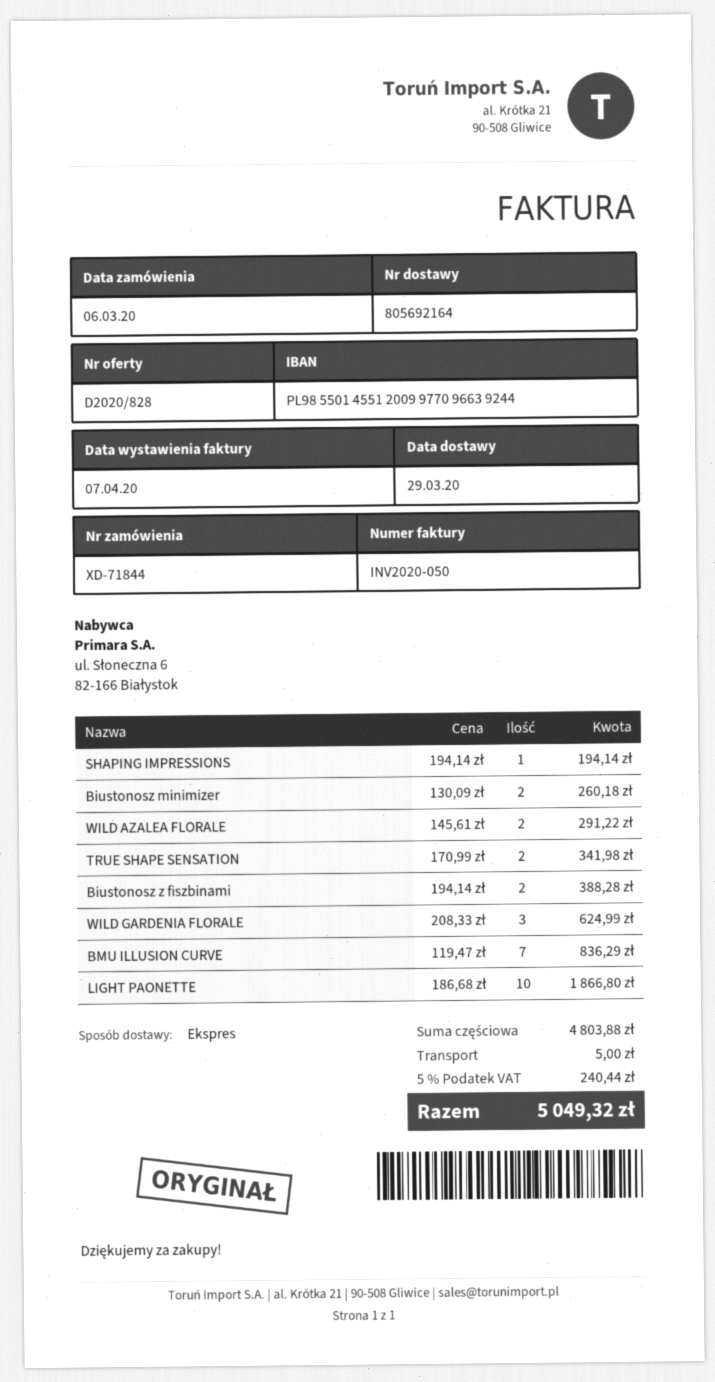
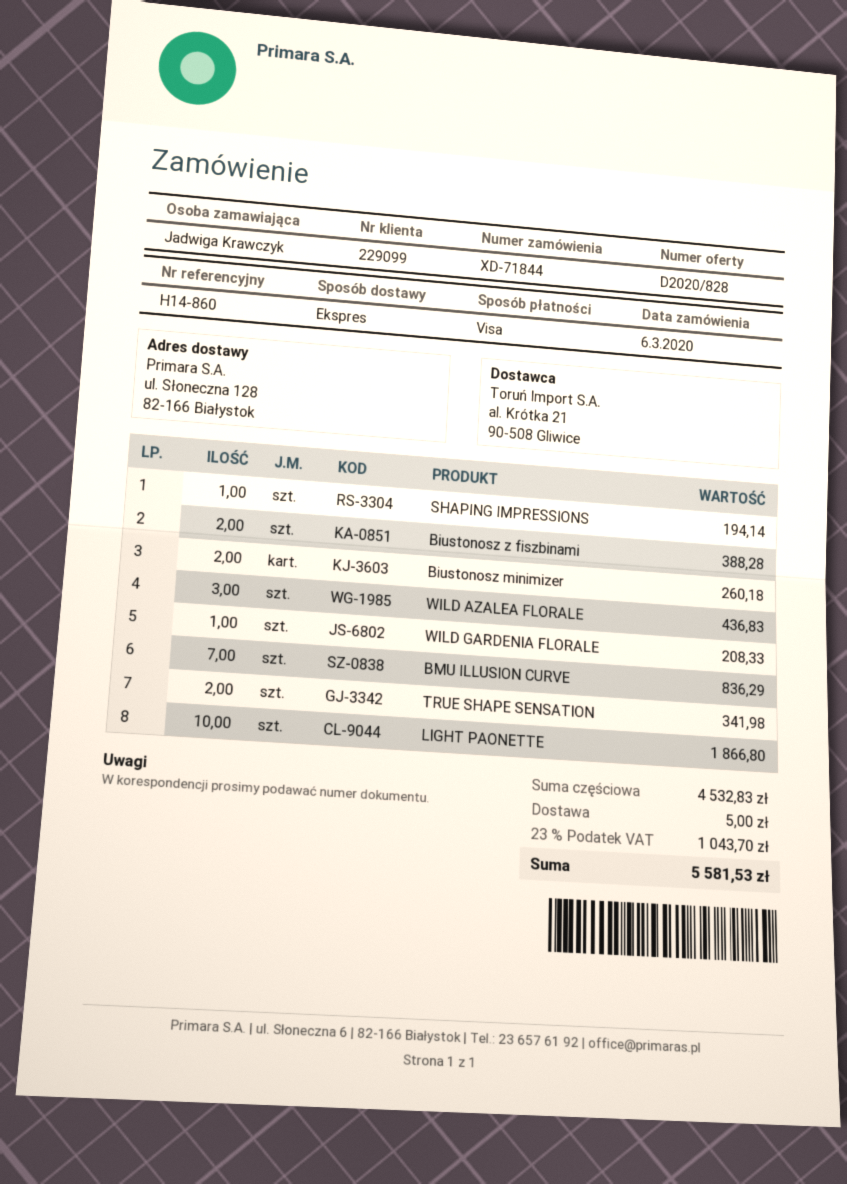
WILD AZALEA FLORALE: 2 for 291.22 -> 3 for 436.83
WILD GARDENIA FLORALE: 3 for 624.99 -> 1 for 208.33
subtotal: 4803.88 -> 4532.83
tax: 5% = 240.44 -> 23% = 1043.70
total: 5049.32 -> 5581.53

